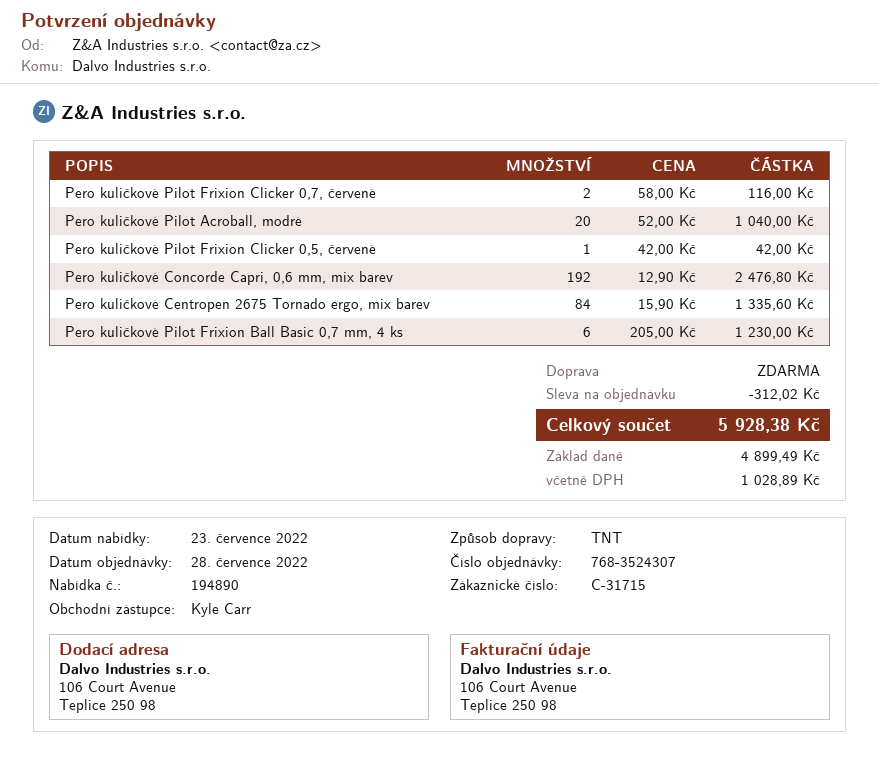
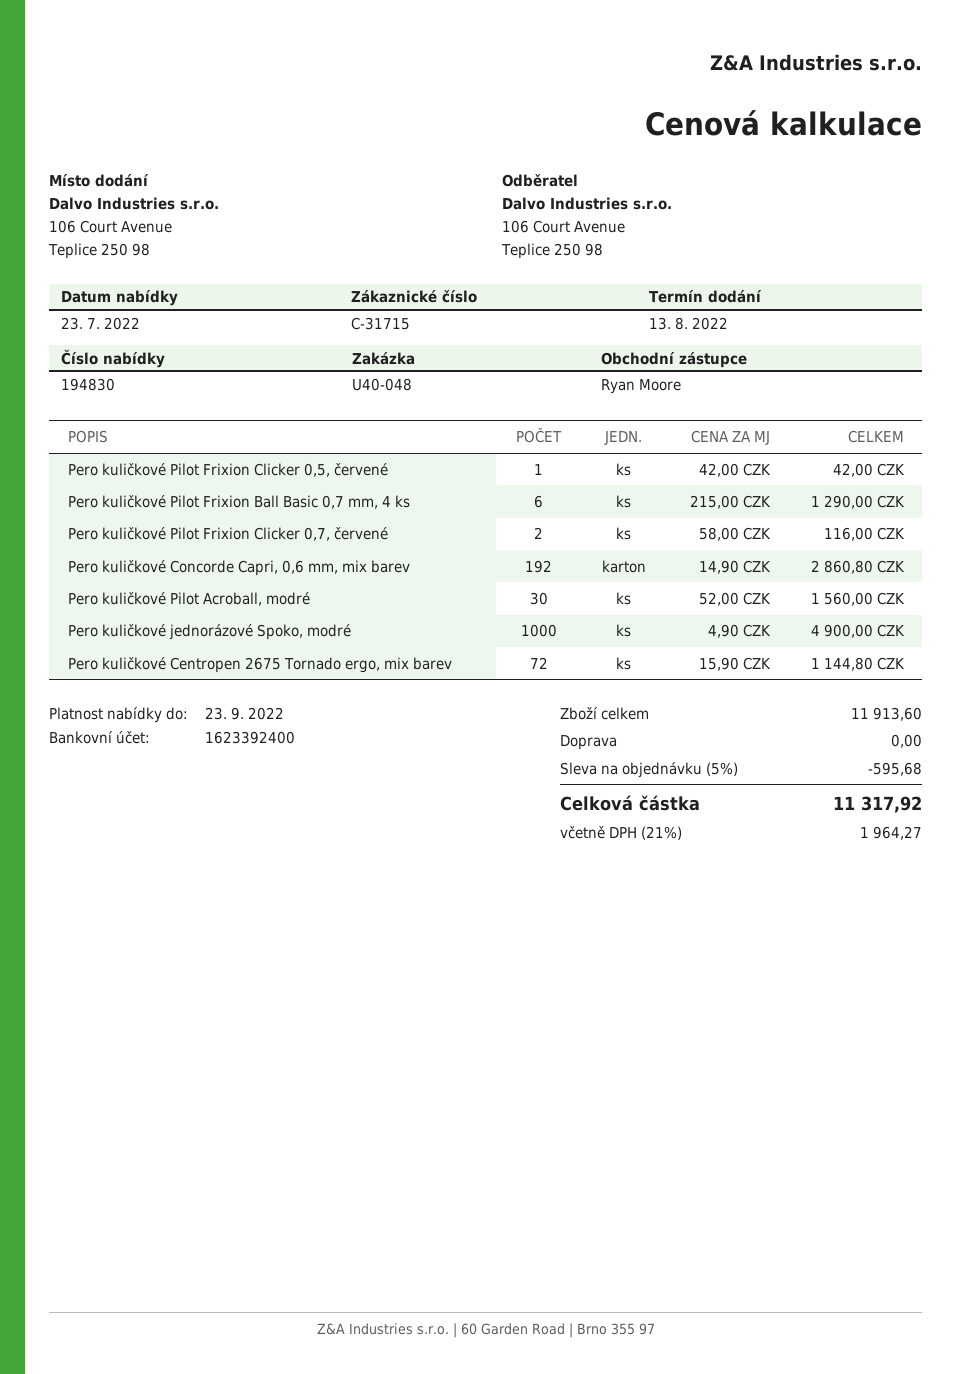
quote number: 194890 -> 194830
sales rep: Kyle Carr -> Ryan Moore
Pero kuličkové Pilot Acroball, modré: 20 x 52.00 = 1040.00 -> 30 x 52.00 = 1560.00
Pero kuličkové Concorde Capri, 0,6 mm, mix barev: 192 x 12.90 = 2476.80 -> 192 x 14.90 = 2860.80
Pero kuličkové Centropen 2675 Tornado ergo, mix barev: 84 x 15.90 = 1335.60 -> 72 x 15.90 = 1144.80
Pero kuličkové Pilot Frixion Ball Basic 0,7 mm, 4 ks: 6 x 205.00 = 1230.00 -> 6 x 215.00 = 1290.00
Pero kuličkové jednorázové Spoko, modré: none -> 1000 x 4.90 = 4900.00
discount: 312.02 -> 595.68
tax: 1028.89 -> 1964.27
total: 5928.38 -> 11317.92

